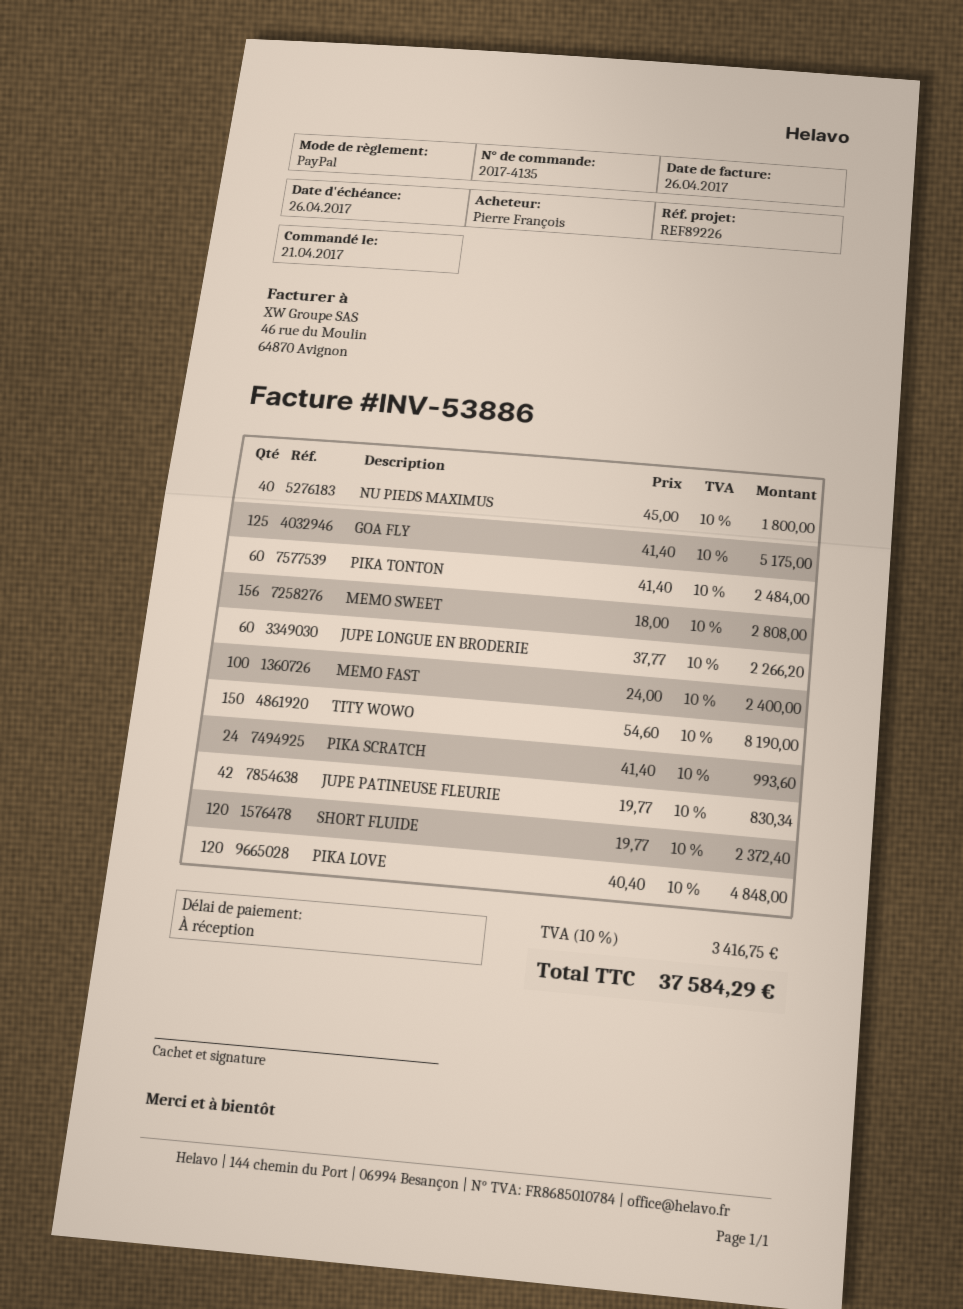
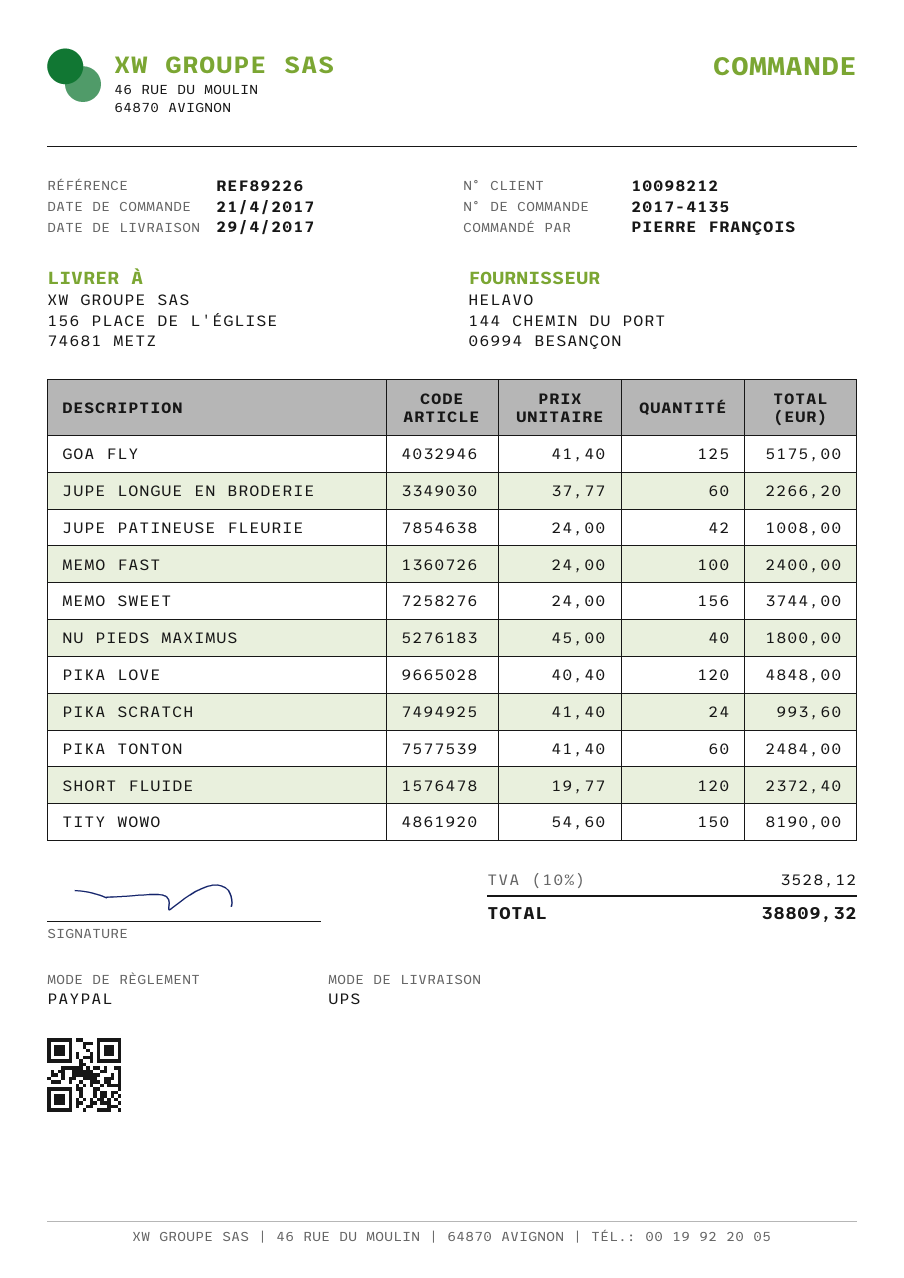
MEMO SWEET: 156 x 18.00 = 2808.00 -> 156 x 24.00 = 3744.00
JUPE PATINEUSE FLEURIE: 42 x 19.77 = 830.34 -> 42 x 24.00 = 1008.00
tax: 10% = 3416.75 -> 10% = 3528.12
total: 37584.29 -> 38809.32

